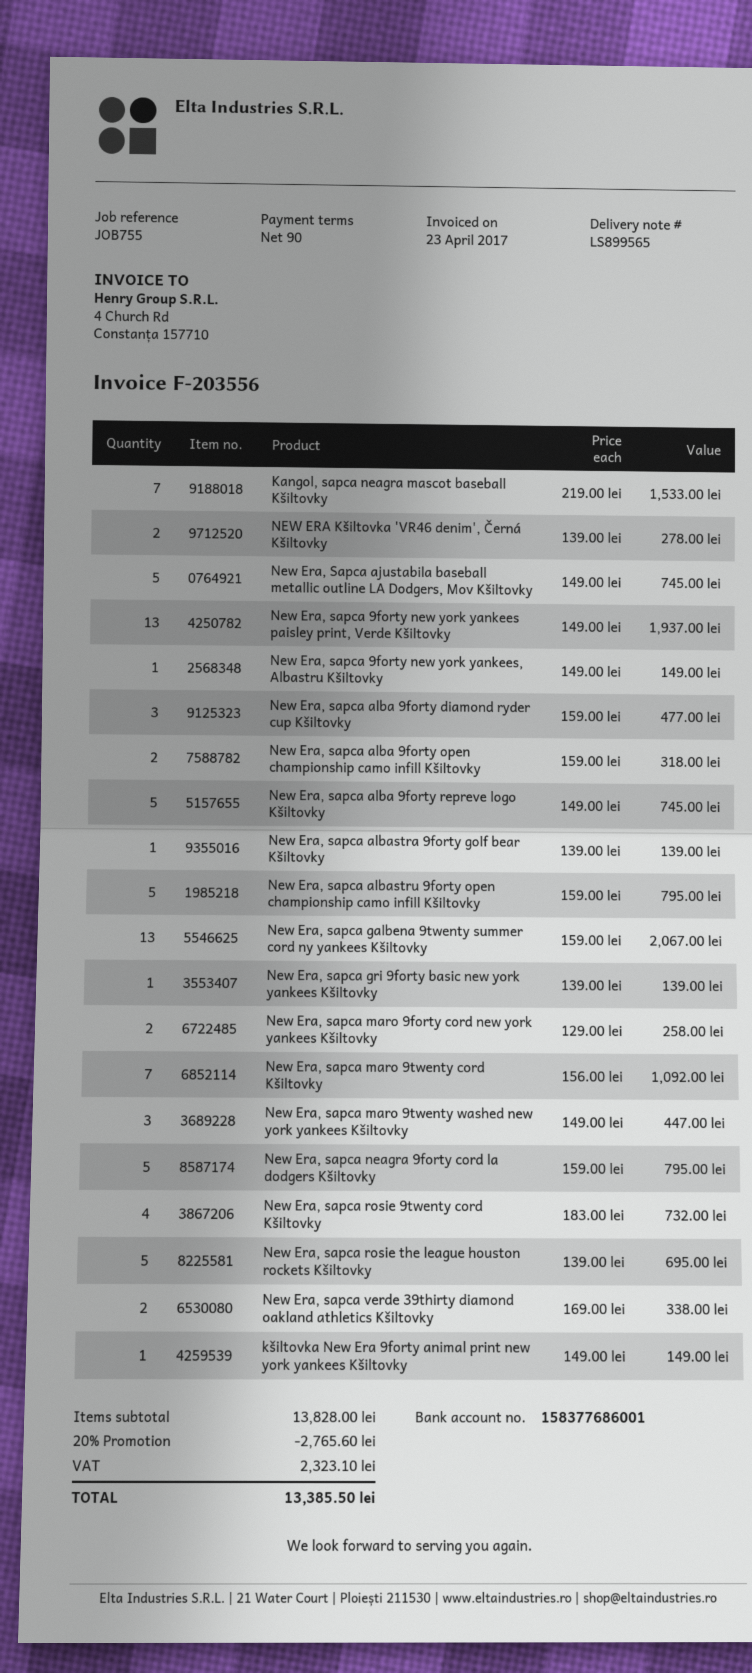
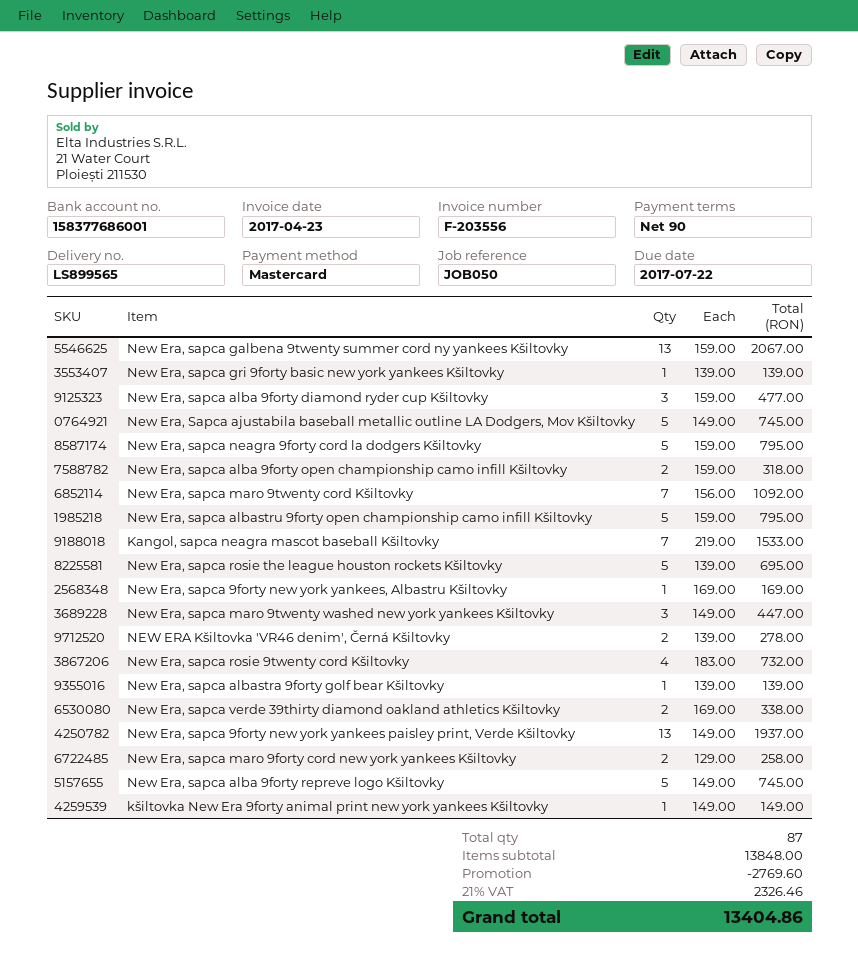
reference: JOB755 -> JOB050
New Era, sapca 9forty new york yankees, Albastru Kšiltovky: 1 x 149.00 = 149.00 -> 1 x 169.00 = 169.00
subtotal: 13828.00 -> 13848.00
discount: 2765.60 -> 2769.60
tax: 2323.10 -> 2326.46
total: 13385.50 -> 13404.86

